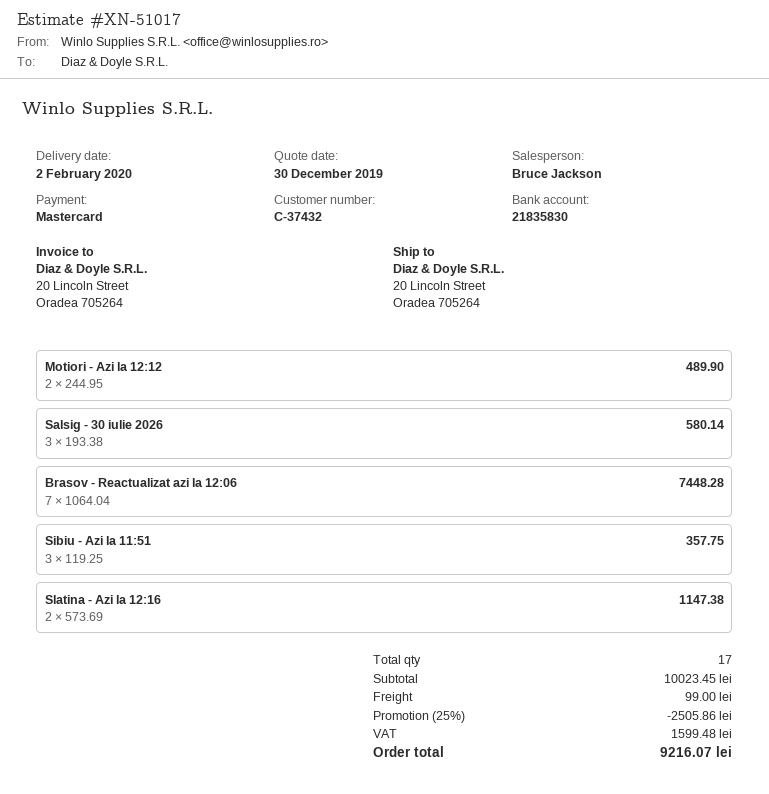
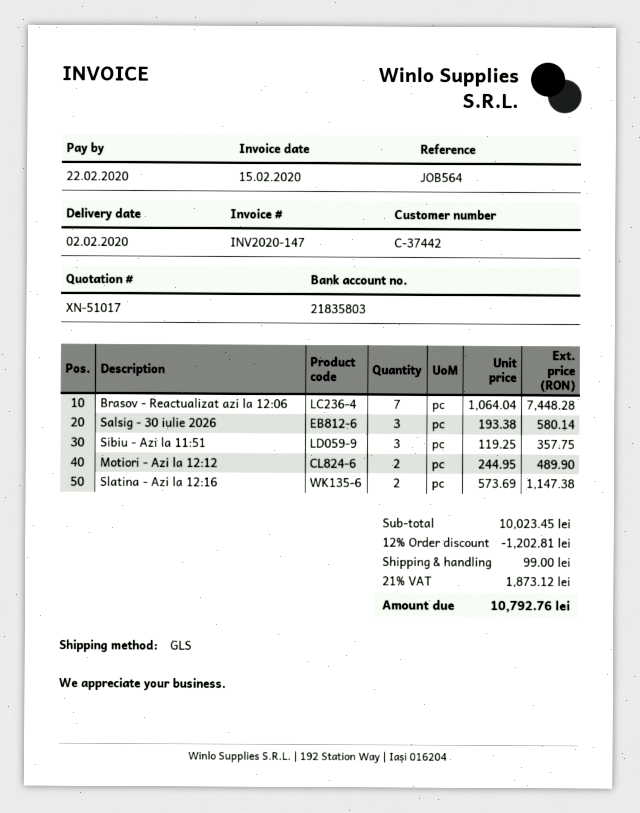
customer number: C-37432 -> C-37442
bank account: 21835830 -> 21835803
discount: 25% = 2505.86 -> 12% = 1202.81
tax: 1599.48 -> 1873.12
total: 9216.07 -> 10792.76

